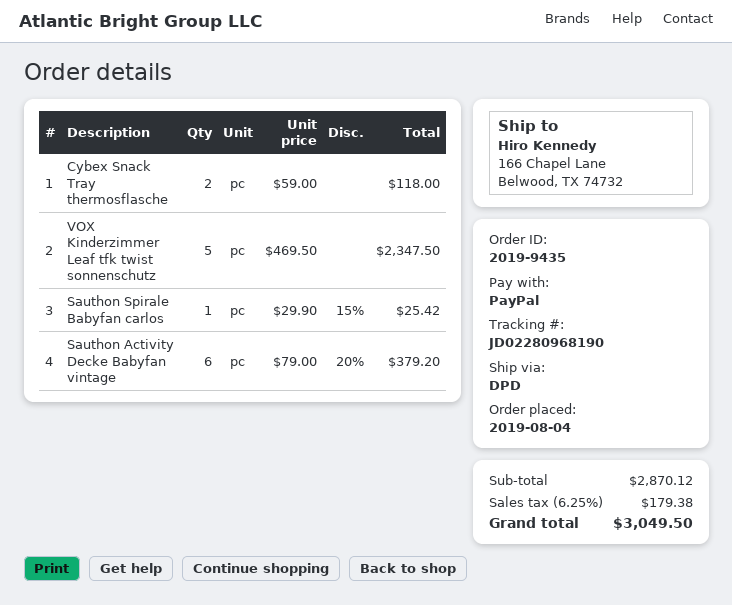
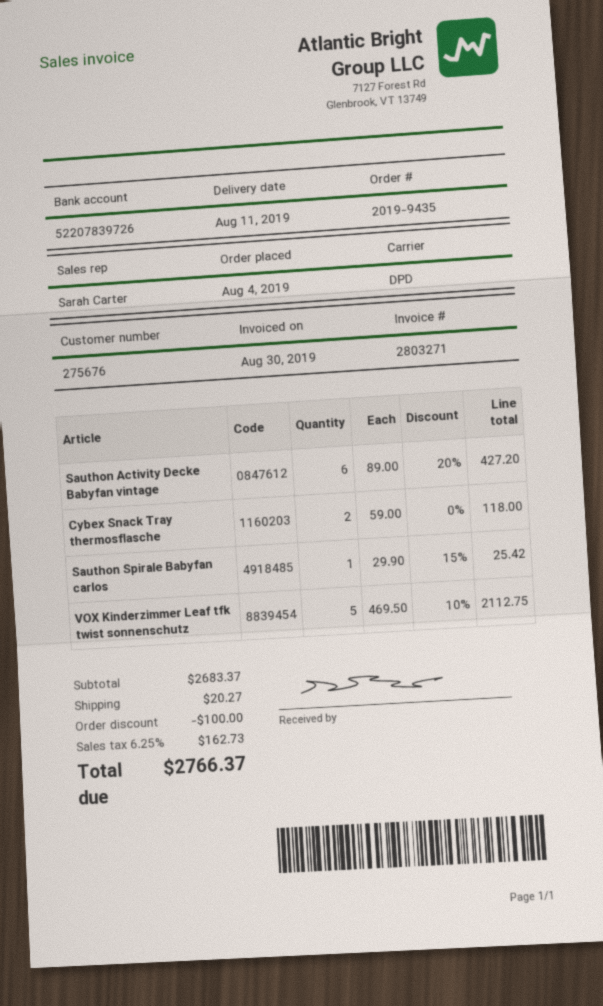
VOX Kinderzimmer Leaf tfk twist sonnenschutz: 5 x 469.50 = 2347.50 -> 5 x 469.50 - 10% = 2112.75
Sauthon Activity Decke Babyfan vintage: 6 x 79.00 - 20% = 379.20 -> 6 x 89.00 - 20% = 427.20
subtotal: 2870.12 -> 2683.37
discount: none -> 100.00
shipping: none -> 20.27
tax: 6.25% = 179.38 -> 6.25% = 162.73
total: 3049.50 -> 2766.37

